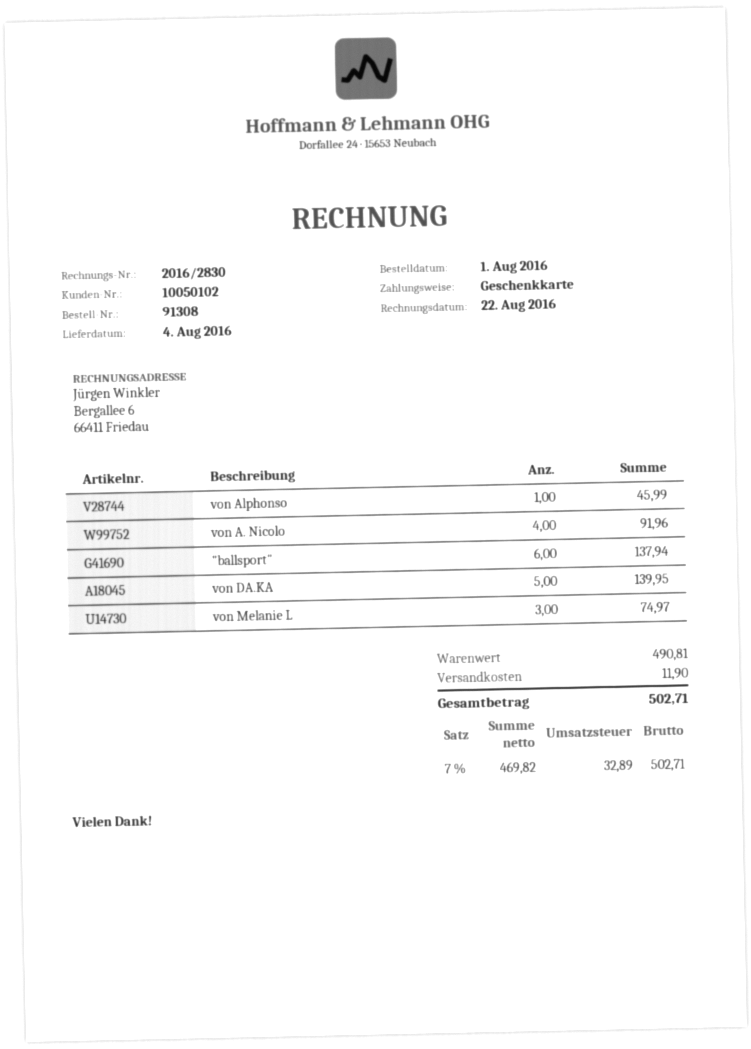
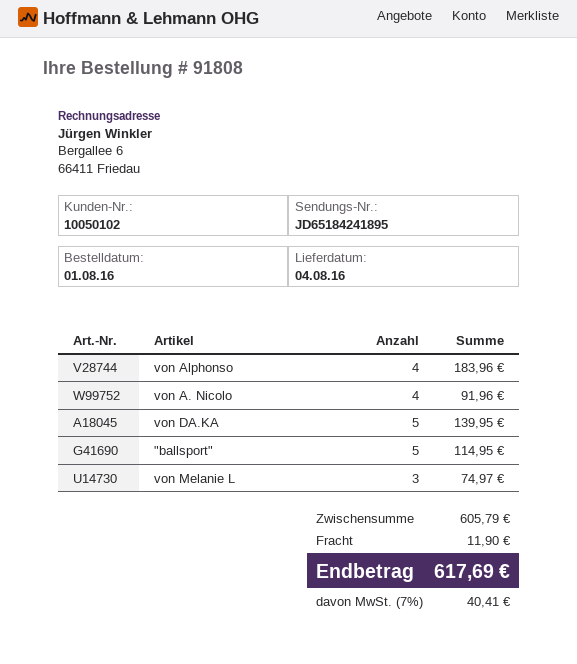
order number: 91308 -> 91808
von Alphonso: 1 for 45.99 -> 4 for 183.96
"ballsport": 6 for 137.94 -> 5 for 114.95
subtotal: 490.81 -> 605.79
tax: 7% = 32.89 -> 7% = 40.41
total: 502.71 -> 617.69

